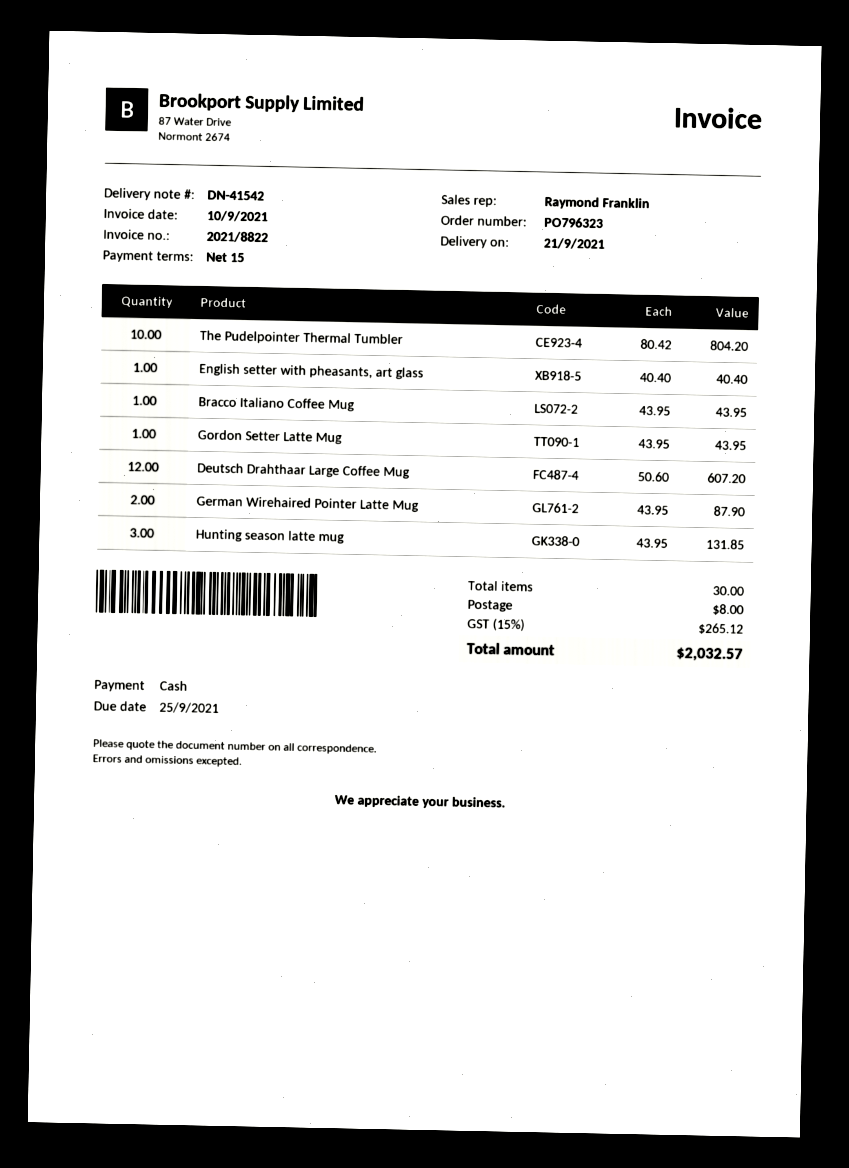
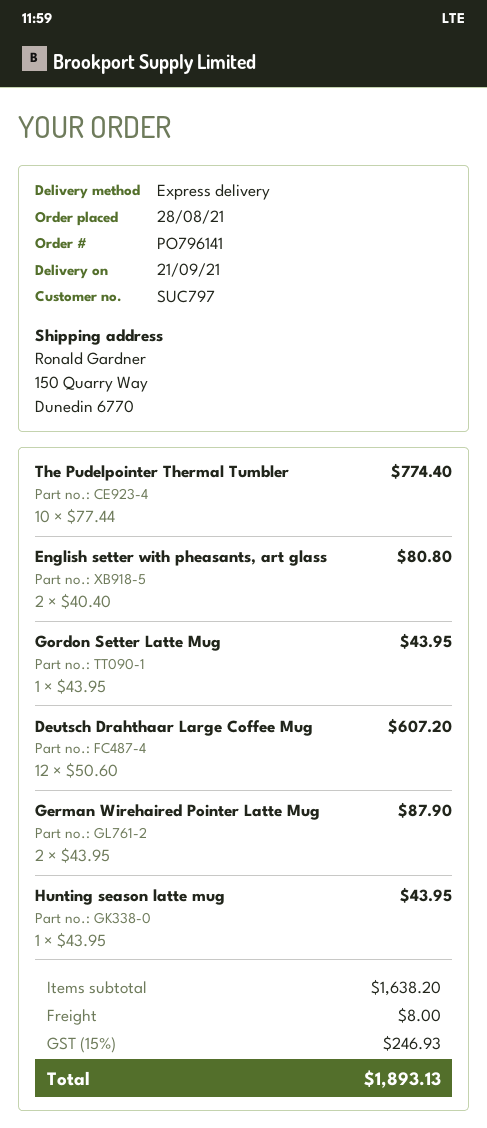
order number: PO796323 -> PO796141
The Pudelpointer Thermal Tumbler: 10 x 80.42 = 804.20 -> 10 x 77.44 = 774.40
English setter with pheasants, art glass: 1 x 40.40 = 40.40 -> 2 x 40.40 = 80.80
Bracco Italiano Coffee Mug: 1 x 43.95 = 43.95 -> none
Hunting season latte mug: 3 x 43.95 = 131.85 -> 1 x 43.95 = 43.95
tax: 15% = 265.12 -> 15% = 246.93
total: 2032.57 -> 1893.13

